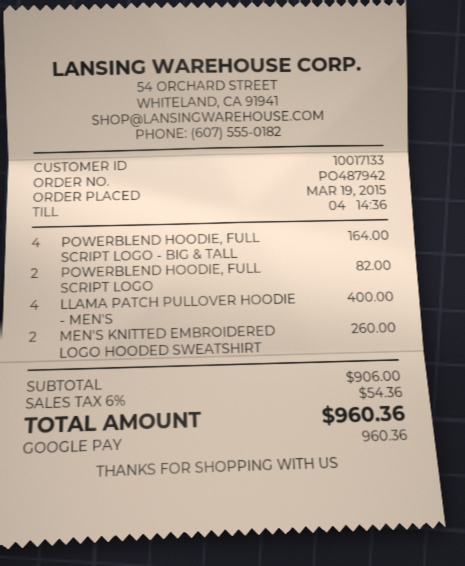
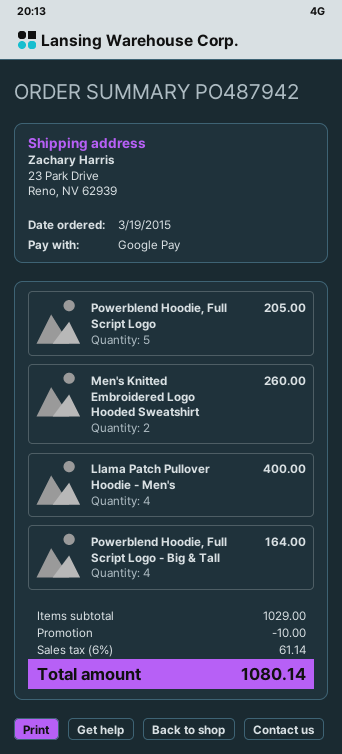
POWERBLEND HOODIE, FULL SCRIPT LOGO: 2 for 82.00 -> 5 for 205.00
subtotal: 906.00 -> 1029.00
discount: none -> 10.00
tax: 6% = 54.36 -> 6% = 61.14
total: 960.36 -> 1080.14

